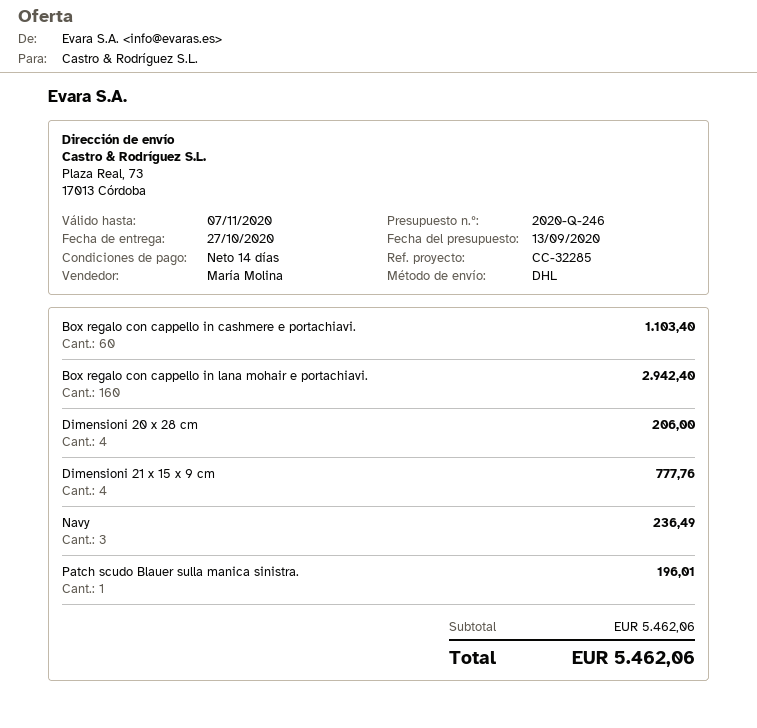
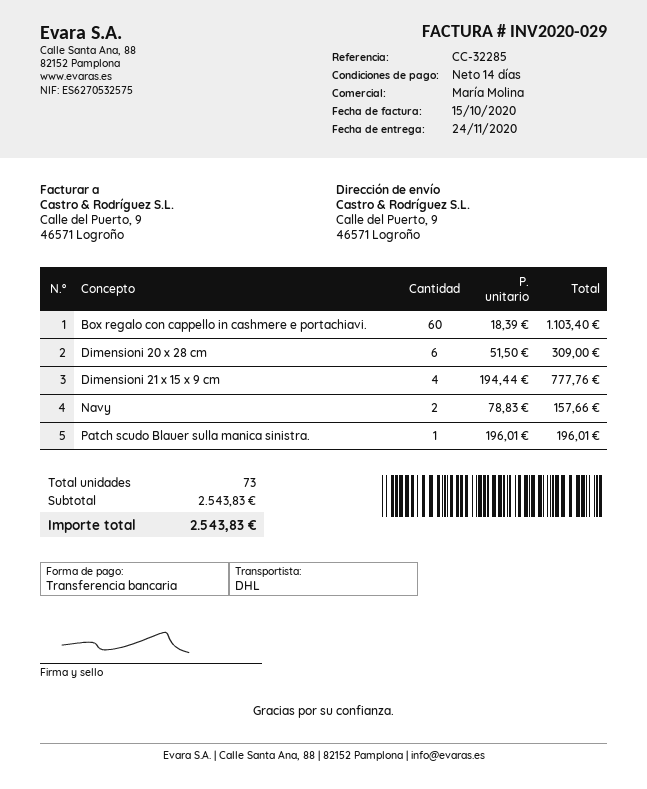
delivery date: 2020-10-27 -> 2020-11-24
ship to: Plaza Real, 73, 17013 Córdoba -> Calle del Puerto, 9, 46571 Logroño
Box regalo con cappello in lana mohair e portachiavi.: 160 for 2942.40 -> none
Dimensioni 20 x 28 cm: 4 for 206.00 -> 6 for 309.00
Navy: 3 for 236.49 -> 2 for 157.66
subtotal: 5462.06 -> 2543.83
total: 5462.06 -> 2543.83

